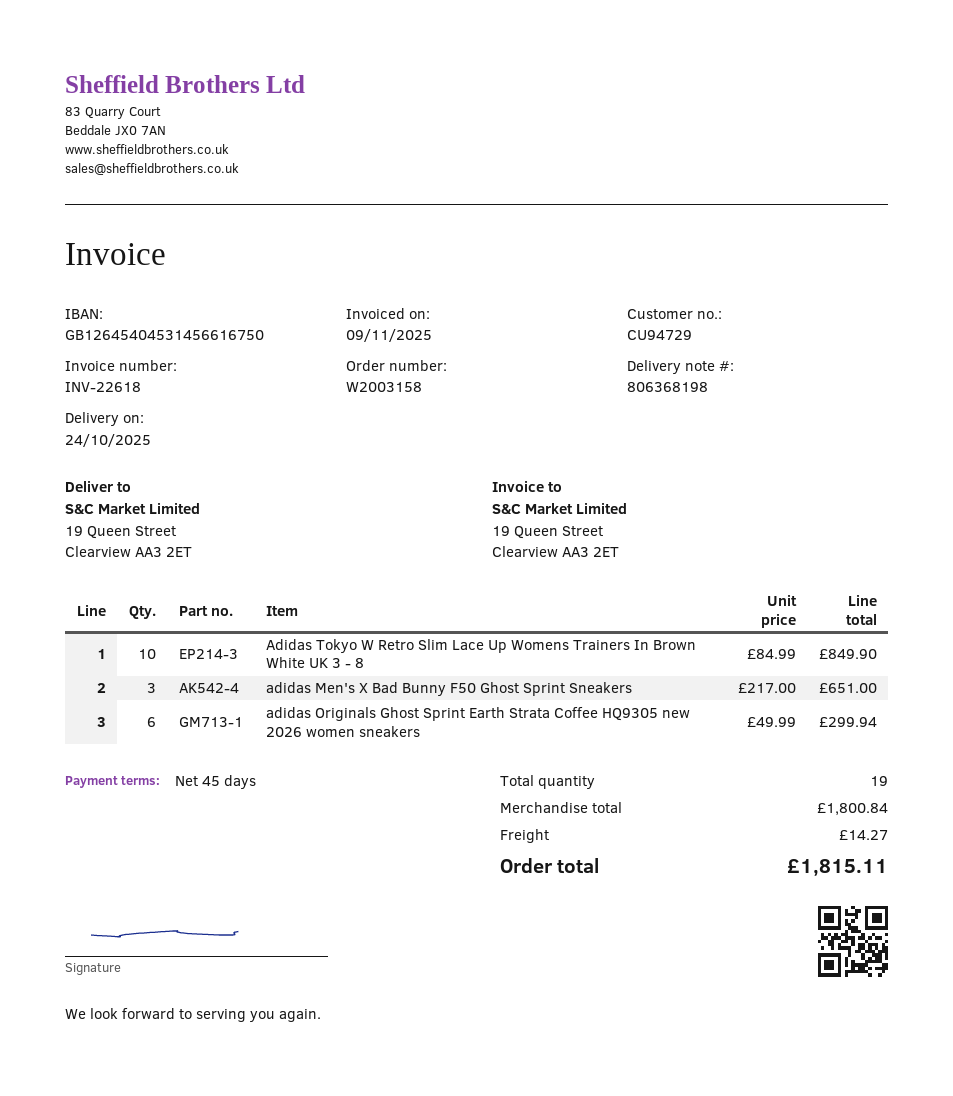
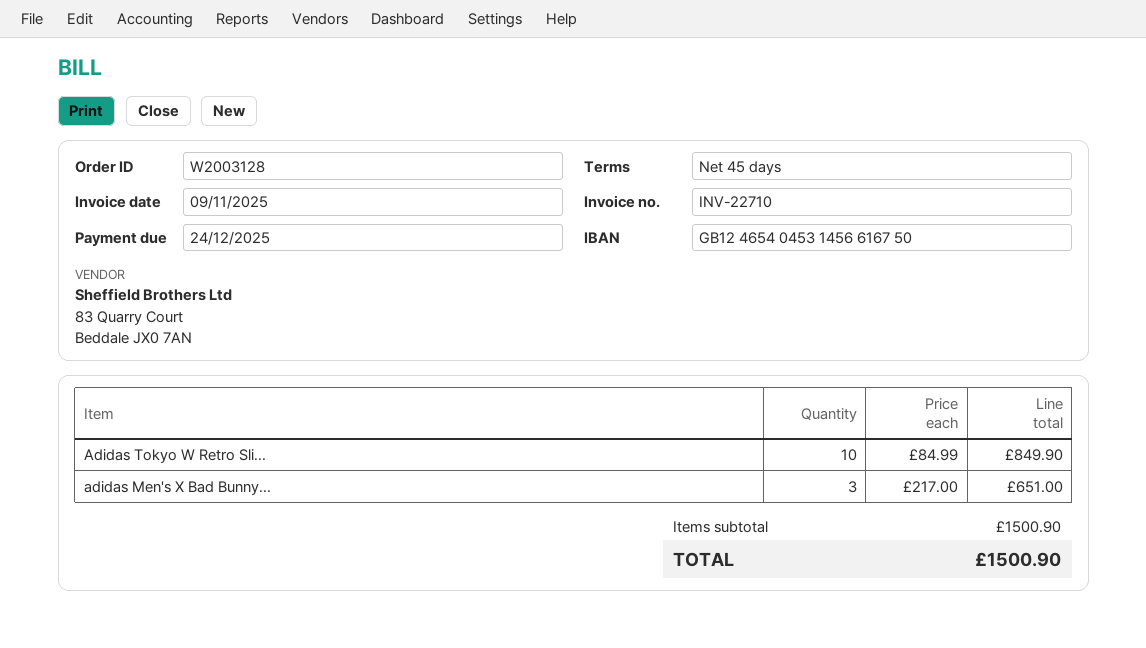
order number: W2003158 -> W2003128
invoice number: INV-22618 -> INV-22710
bank account: GB12645404531456616750 -> GB12465404531456616750
adidas Originals Ghost Sprint Earth Strata Coffee HQ9305 new 2026 women sneakers: 6 x 49.99 = 299.94 -> none
subtotal: 1800.84 -> 1500.90
shipping: 14.27 -> none
total: 1815.11 -> 1500.90

